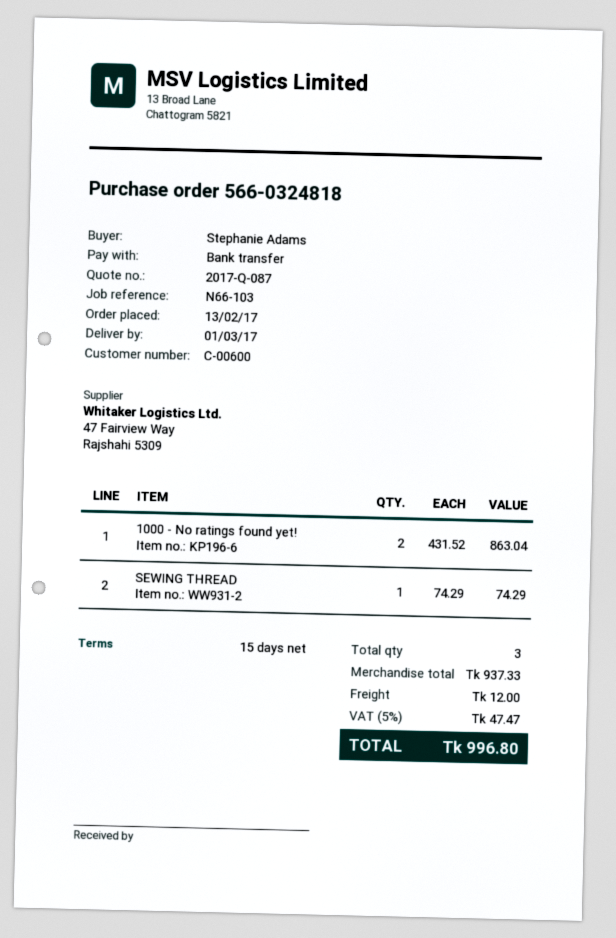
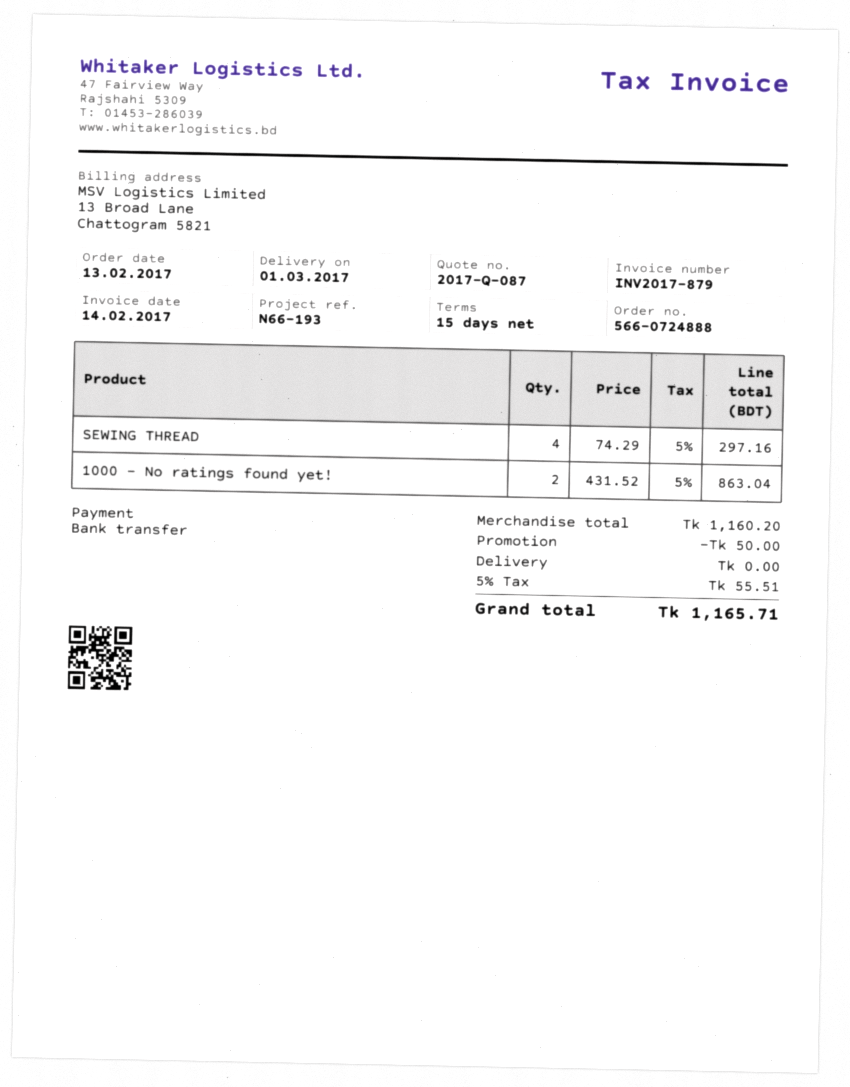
order number: 566-0324818 -> 566-0724888
reference: N66-103 -> N66-193
SEWING THREAD: 1 x 74.29 = 74.29 -> 4 x 74.29 = 297.16
subtotal: 937.33 -> 1160.20
discount: none -> 50.00
shipping: 12.00 -> 0.00
tax: 5% = 47.47 -> 5% = 55.51
total: 996.80 -> 1165.71

